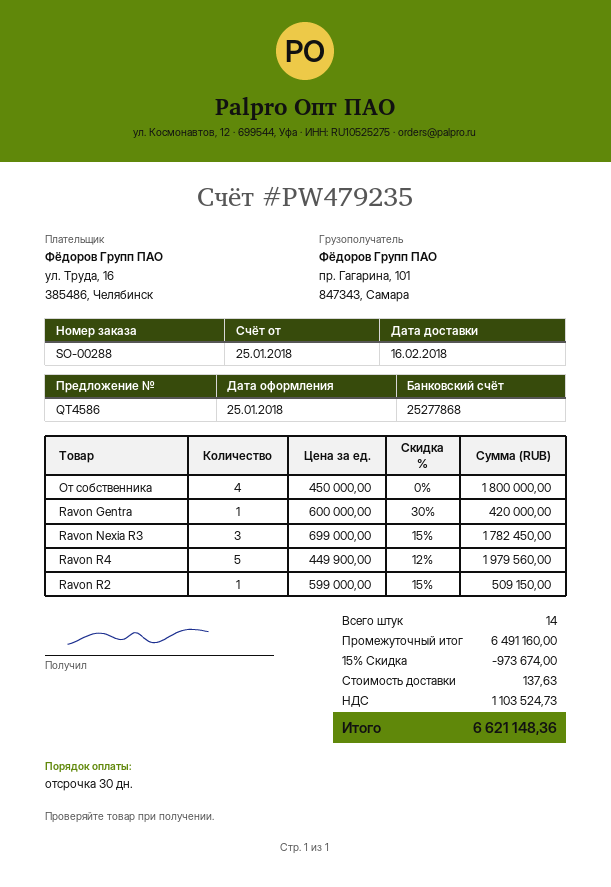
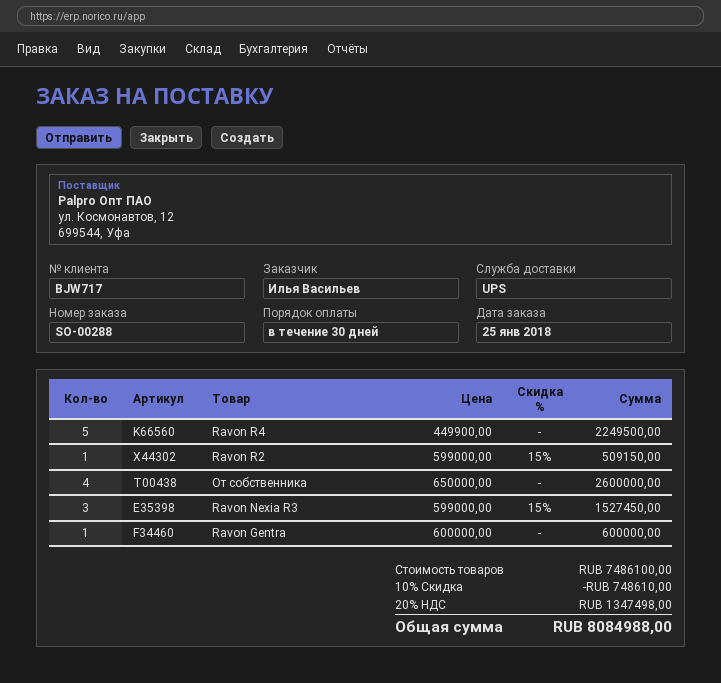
От собственника: 4 x 450000.00 = 1800000.00 -> 4 x 650000.00 = 2600000.00
Ravon Gentra: 1 x 600000.00 - 30% = 420000.00 -> 1 x 600000.00 = 600000.00
Ravon Nexia R3: 3 x 699000.00 - 15% = 1782450.00 -> 3 x 599000.00 - 15% = 1527450.00
Ravon R4: 5 x 449900.00 - 12% = 1979560.00 -> 5 x 449900.00 = 2249500.00
subtotal: 6491160.00 -> 7486100.00
discount: 15% = 973674.00 -> 10% = 748610.00
shipping: 137.63 -> none
tax: 1103524.73 -> 1347498.00
total: 6621148.36 -> 8084988.00

